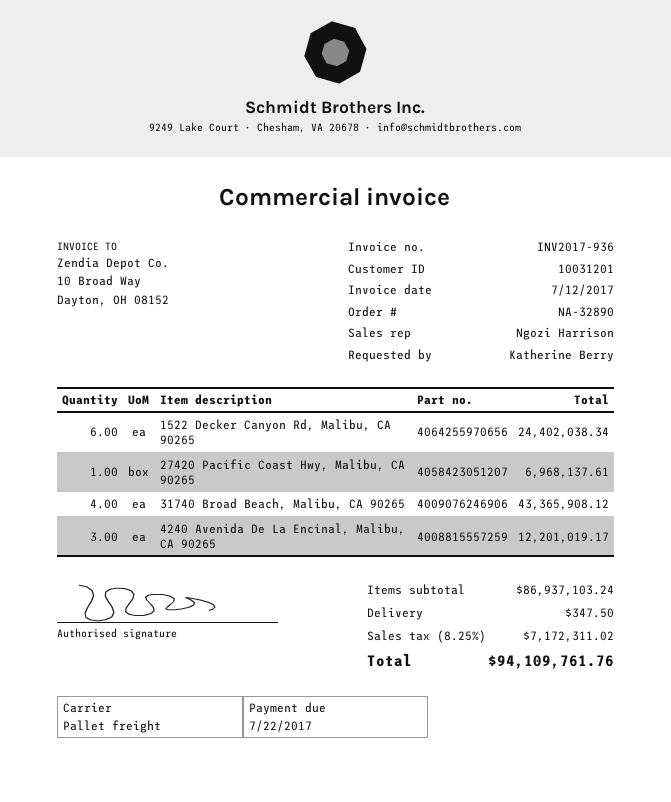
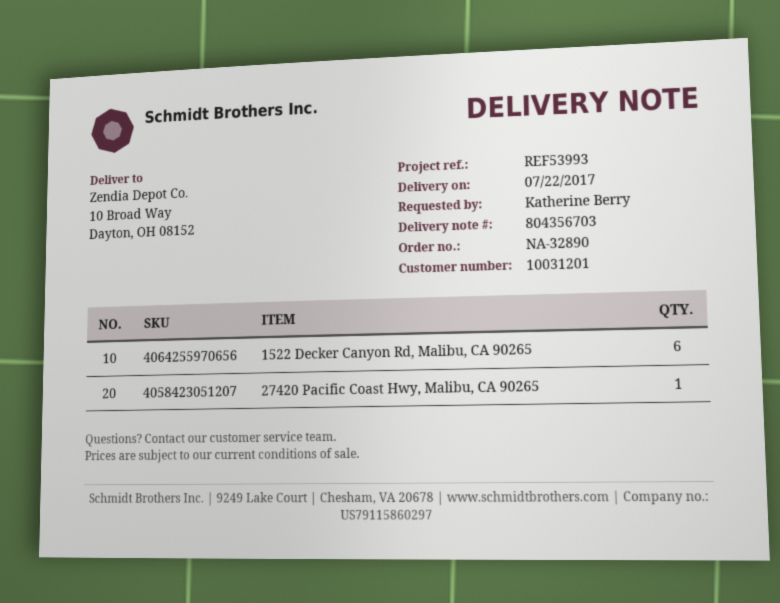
31740 Broad Beach, Malibu, CA 90265: 4 -> none
4240 Avenida De La Encinal, Malibu, CA 90265: 3 -> none

